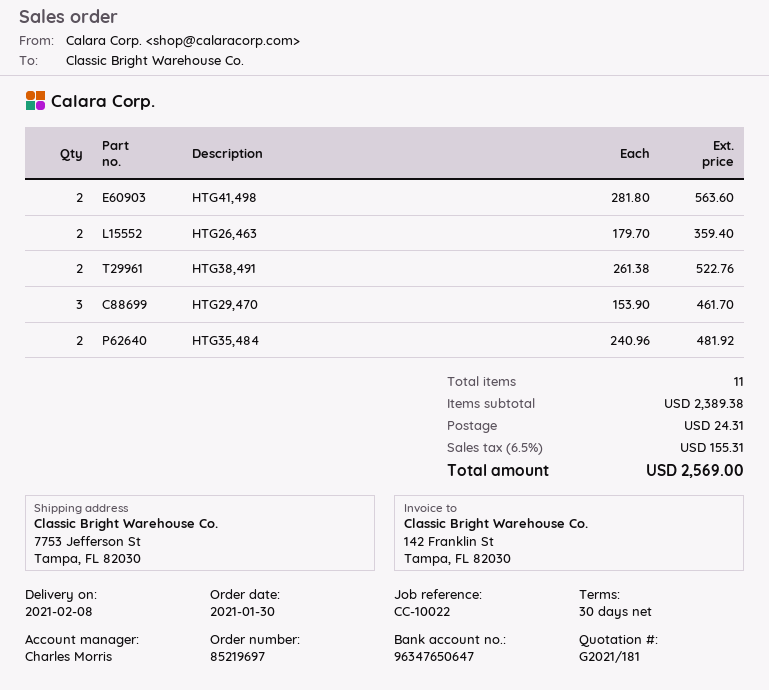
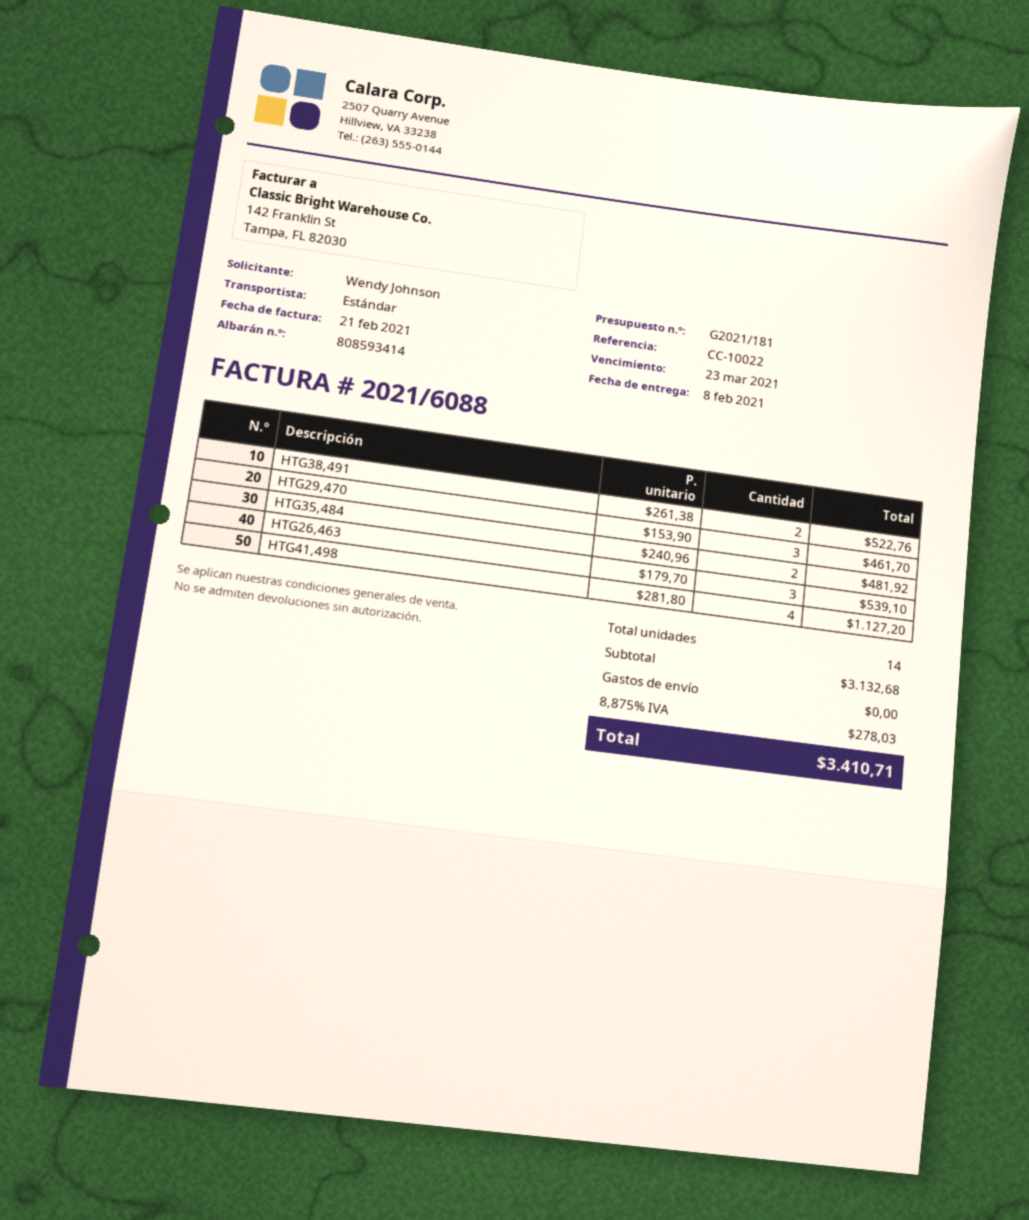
HTG41,498: 2 x 281.80 = 563.60 -> 4 x 281.80 = 1127.20
HTG26,463: 2 x 179.70 = 359.40 -> 3 x 179.70 = 539.10
total quantity: 11 -> 14
subtotal: 2389.38 -> 3132.68
shipping: 24.31 -> 0.00
tax: 6.5% = 155.31 -> 8.875% = 278.03
total: 2569.00 -> 3410.71

